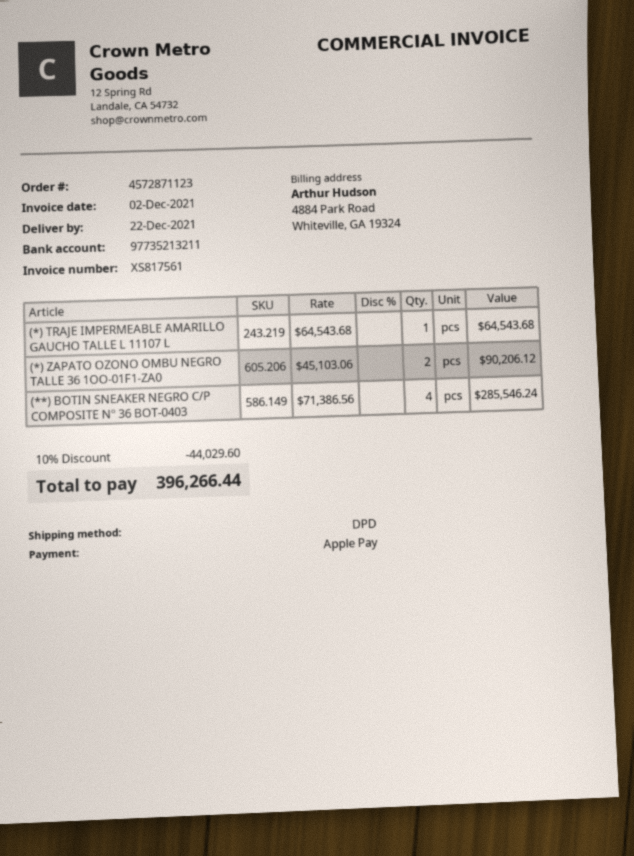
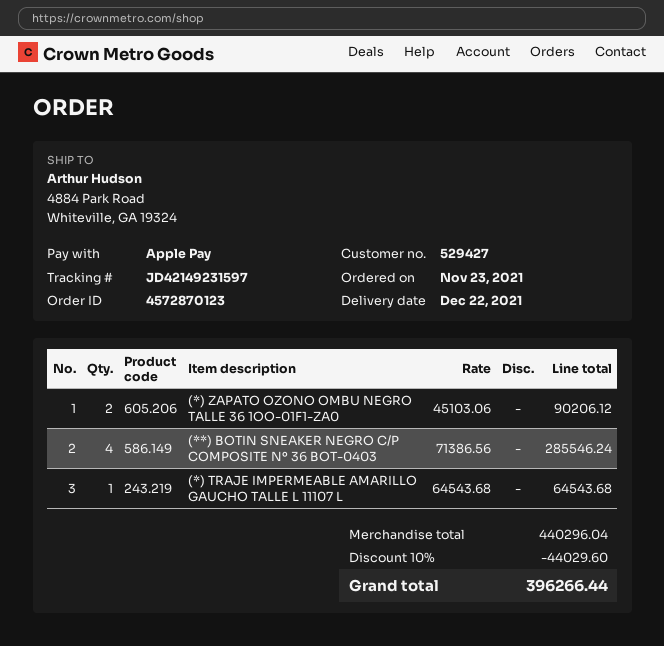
order number: 4572871123 -> 4572870123

